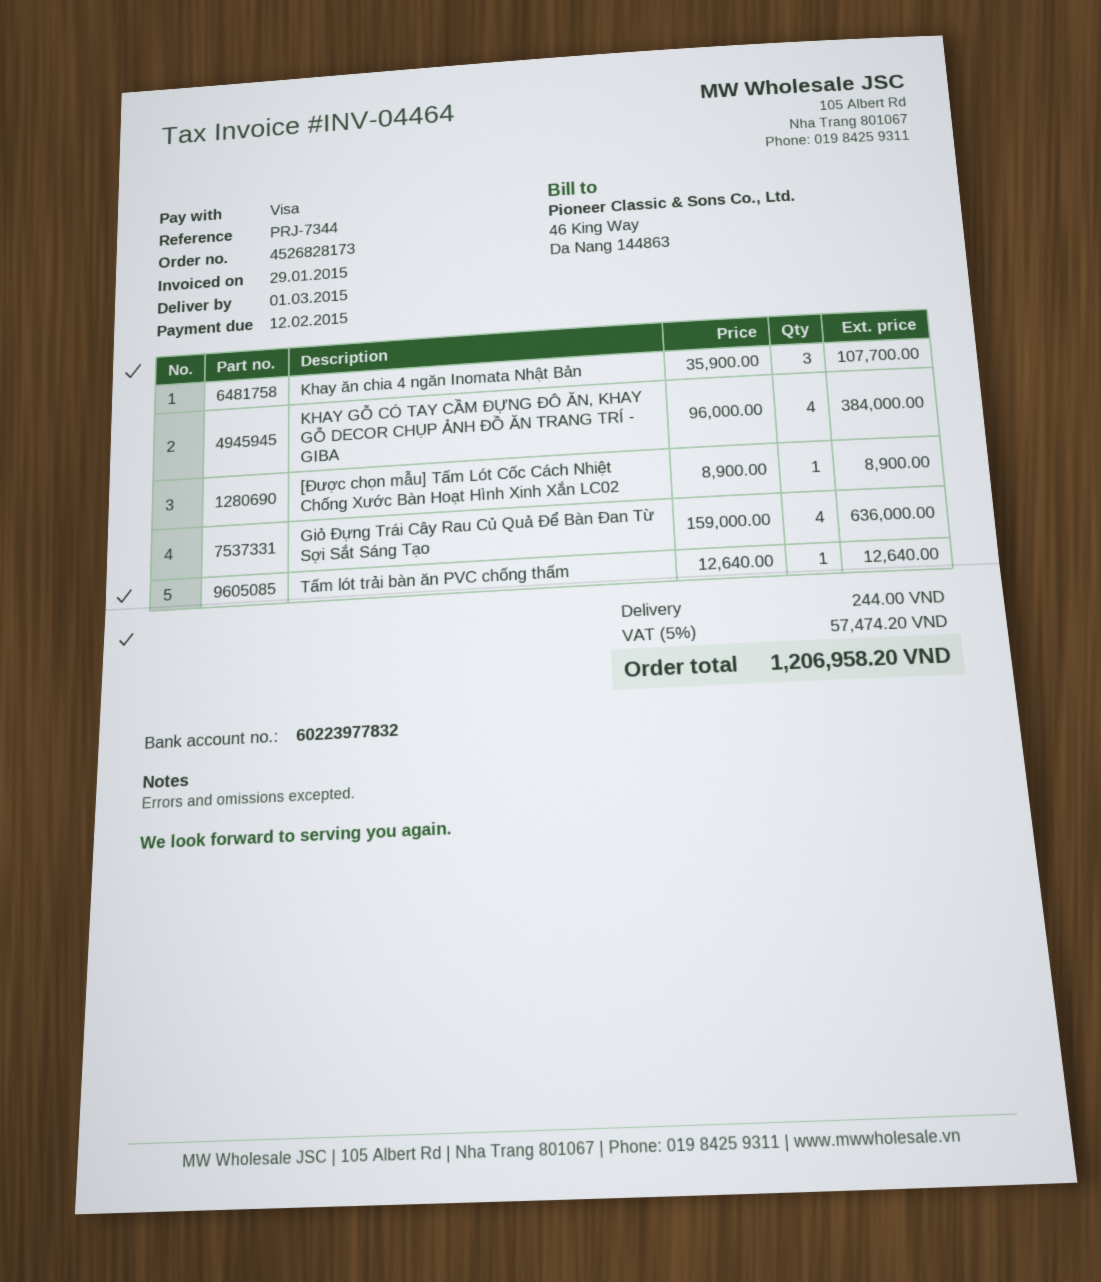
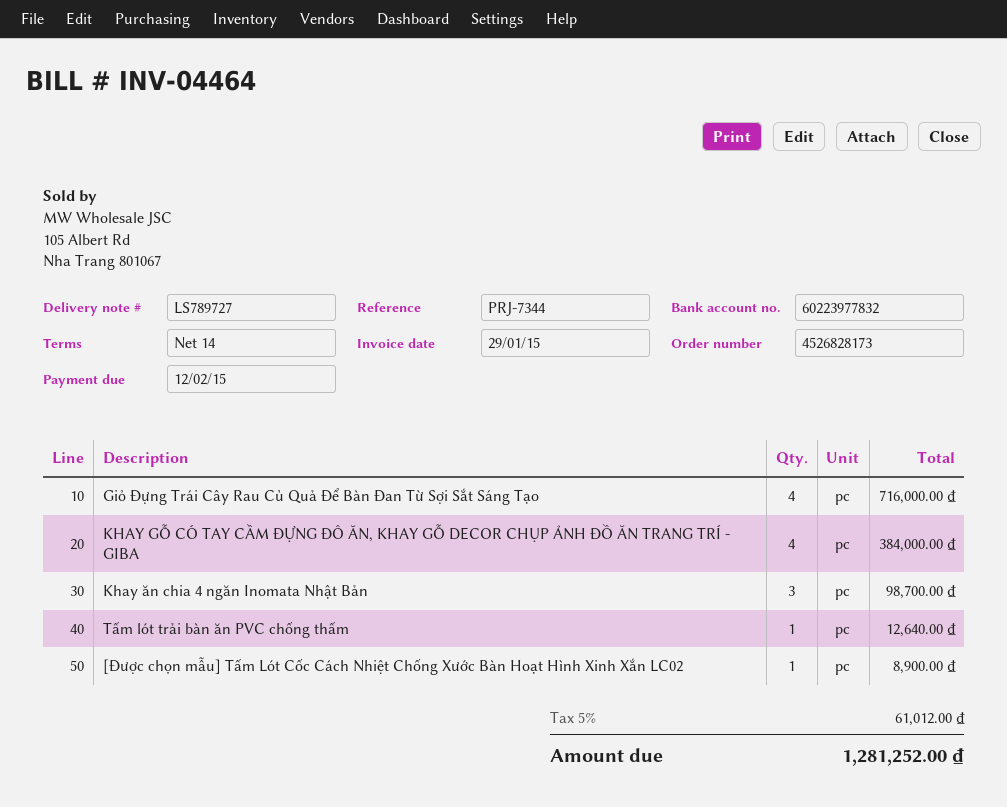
Khay ăn chia 4 ngăn Inomata Nhật Bản: 3 for 107700.00 -> 3 for 98700.00
Giỏ Đựng Trái Cây Rau Củ Quả Để Bàn Đan Từ Sợi Sắt Sáng Tạo: 4 for 636000.00 -> 4 for 716000.00
shipping: 244.00 -> none
tax: 5% = 57474.20 -> 5% = 61012.00
total: 1206958.20 -> 1281252.00

